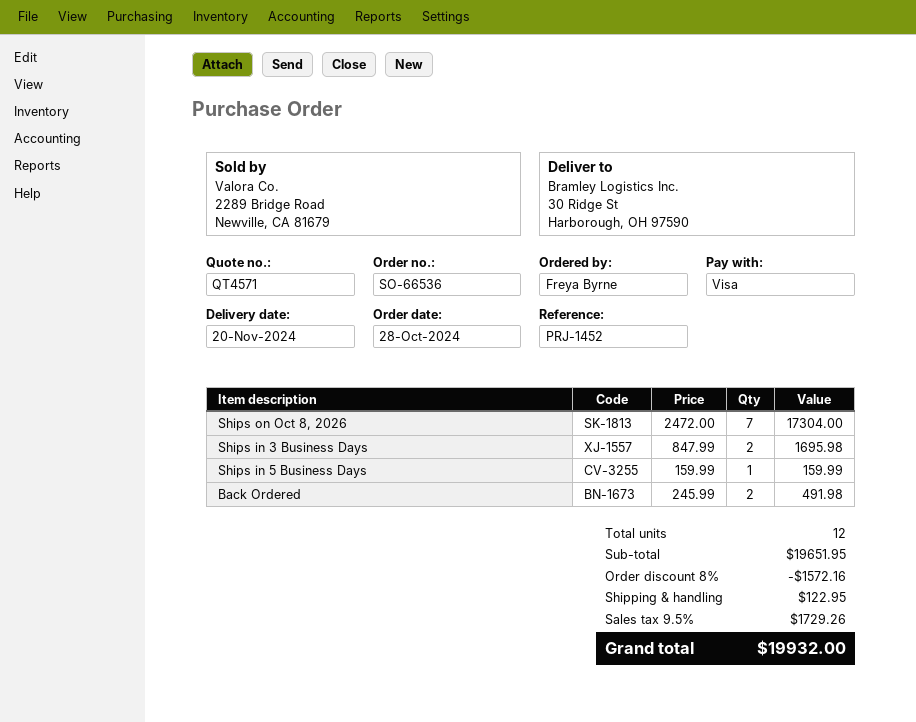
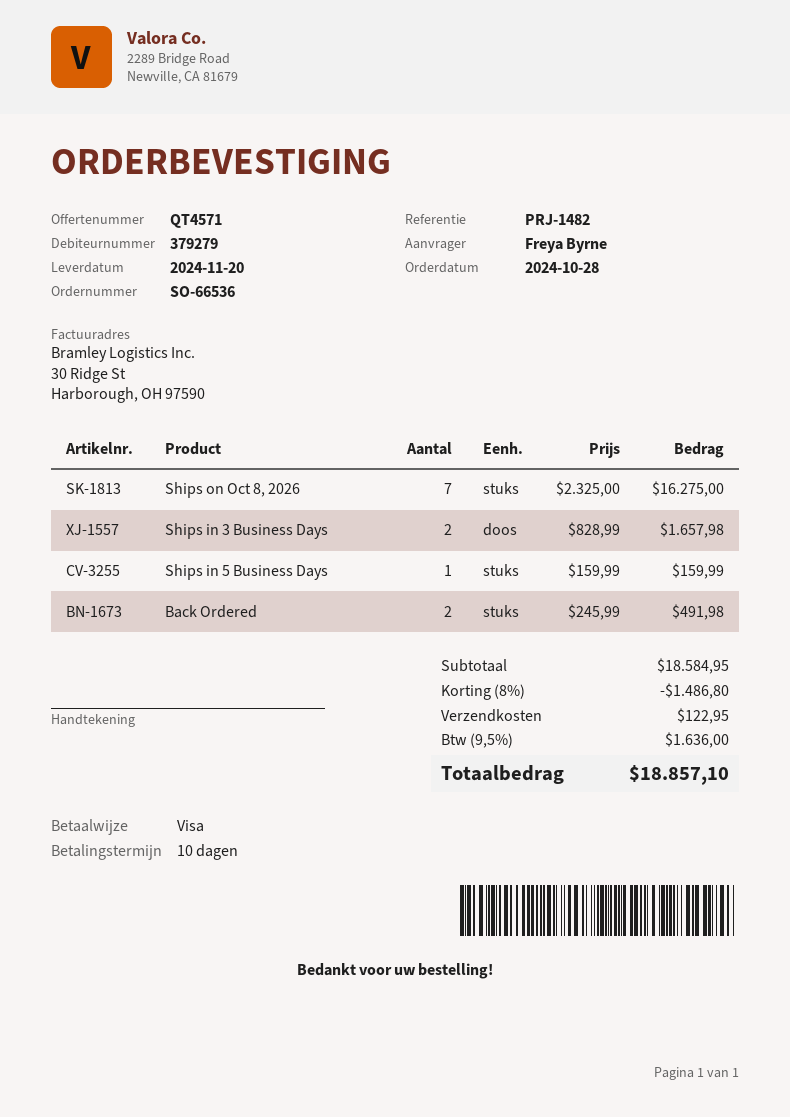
reference: PRJ-1452 -> PRJ-1482
Ships on Oct 8, 2026: 7 x 2472.00 = 17304.00 -> 7 x 2325.00 = 16275.00
Ships in 3 Business Days: 2 x 847.99 = 1695.98 -> 2 x 828.99 = 1657.98
subtotal: 19651.95 -> 18584.95
discount: 8% = 1572.16 -> 8% = 1486.80
tax: 9.5% = 1729.26 -> 9.5% = 1636.00
total: 19932.00 -> 18857.10

